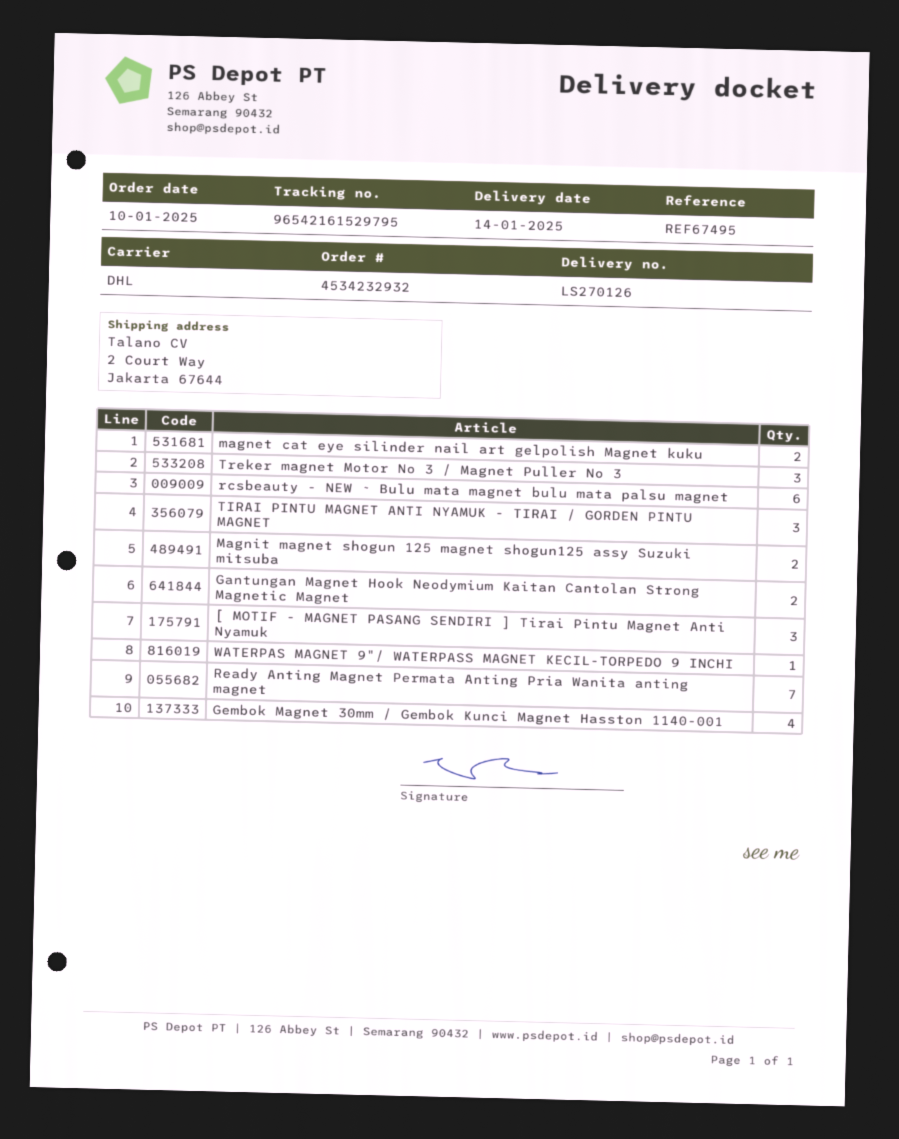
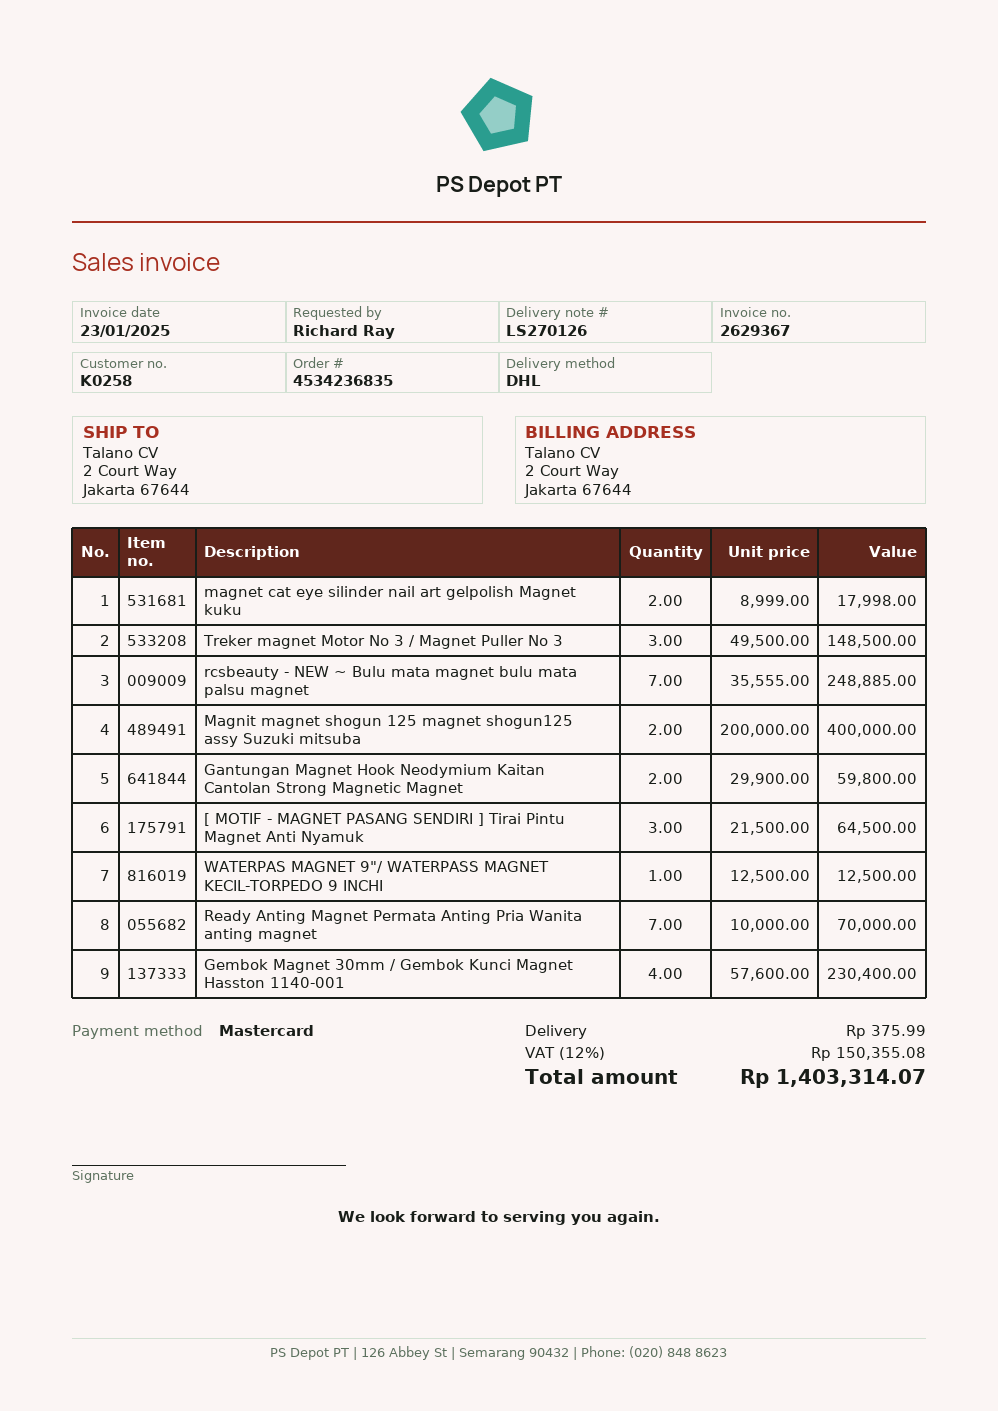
order number: 4534232932 -> 4534236835
rcsbeauty - NEW ~ Bulu mata magnet bulu mata palsu magnet: 6 -> 7
TIRAI PINTU MAGNET ANTI NYAMUK - TIRAI / GORDEN PINTU MAGNET: 3 -> none

